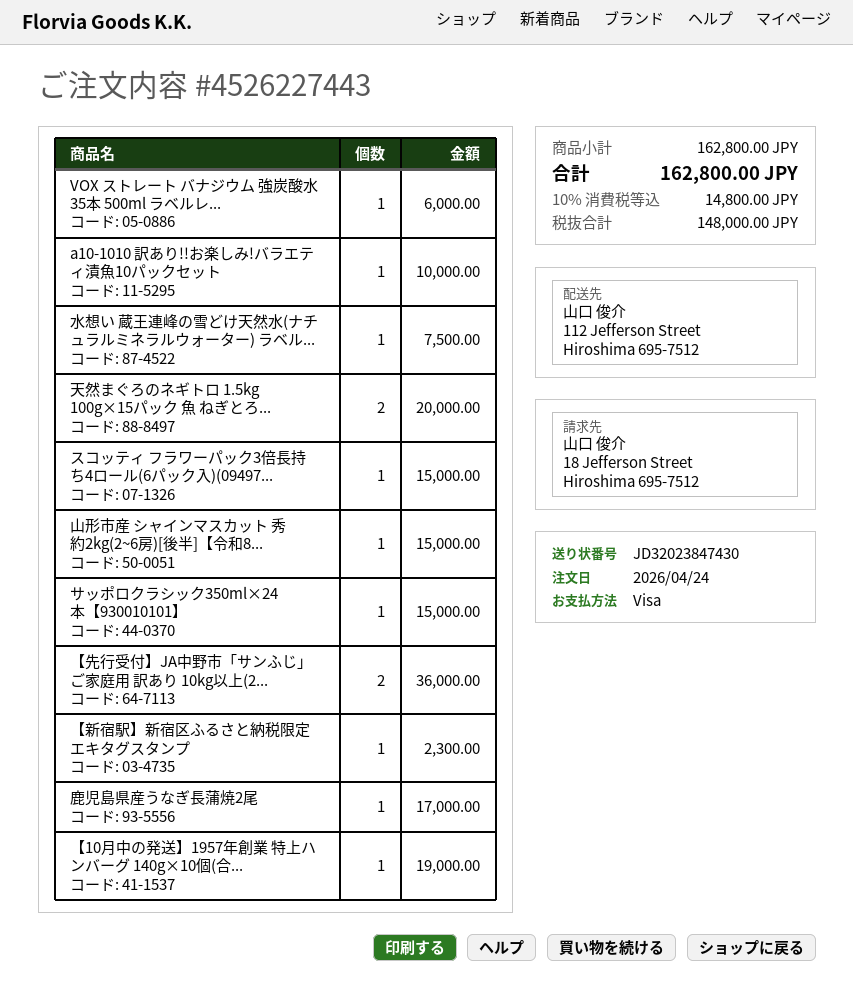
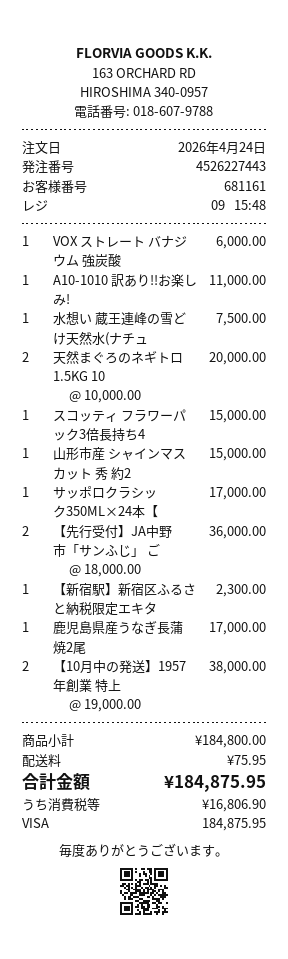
a10-1010 訳あり!!お楽しみ!バラエティ漬魚10パックセット: 1 for 10000.00 -> 1 for 11000.00
サッポロクラシック350ml×24本【930010101】: 1 for 15000.00 -> 1 for 17000.00
【10月中の発送】1957年創業 特上ハンバーグ 140g×10個(合...: 1 for 19000.00 -> 2 for 38000.00
subtotal: 162800.00 -> 184800.00
shipping: none -> 75.95
tax: 14800.00 -> 16806.90
total: 162800.00 -> 184875.95

